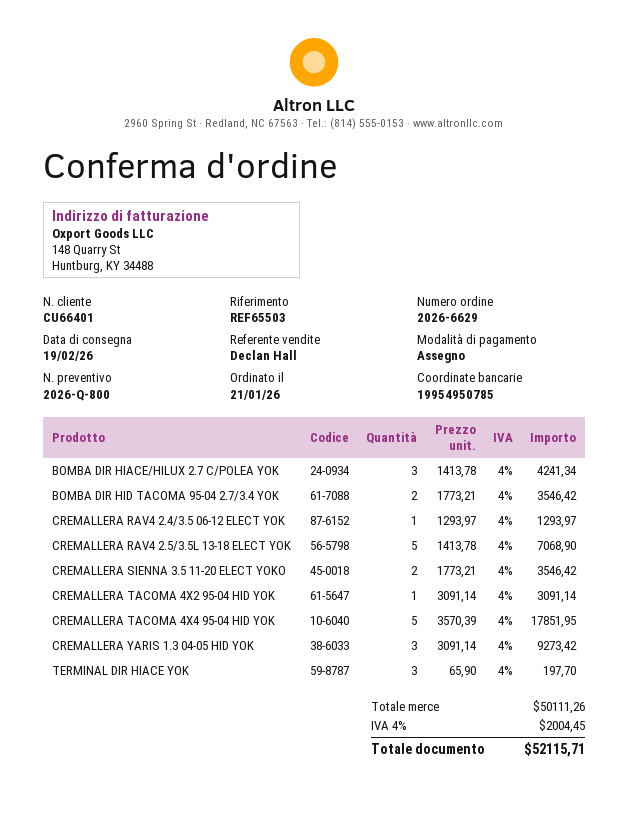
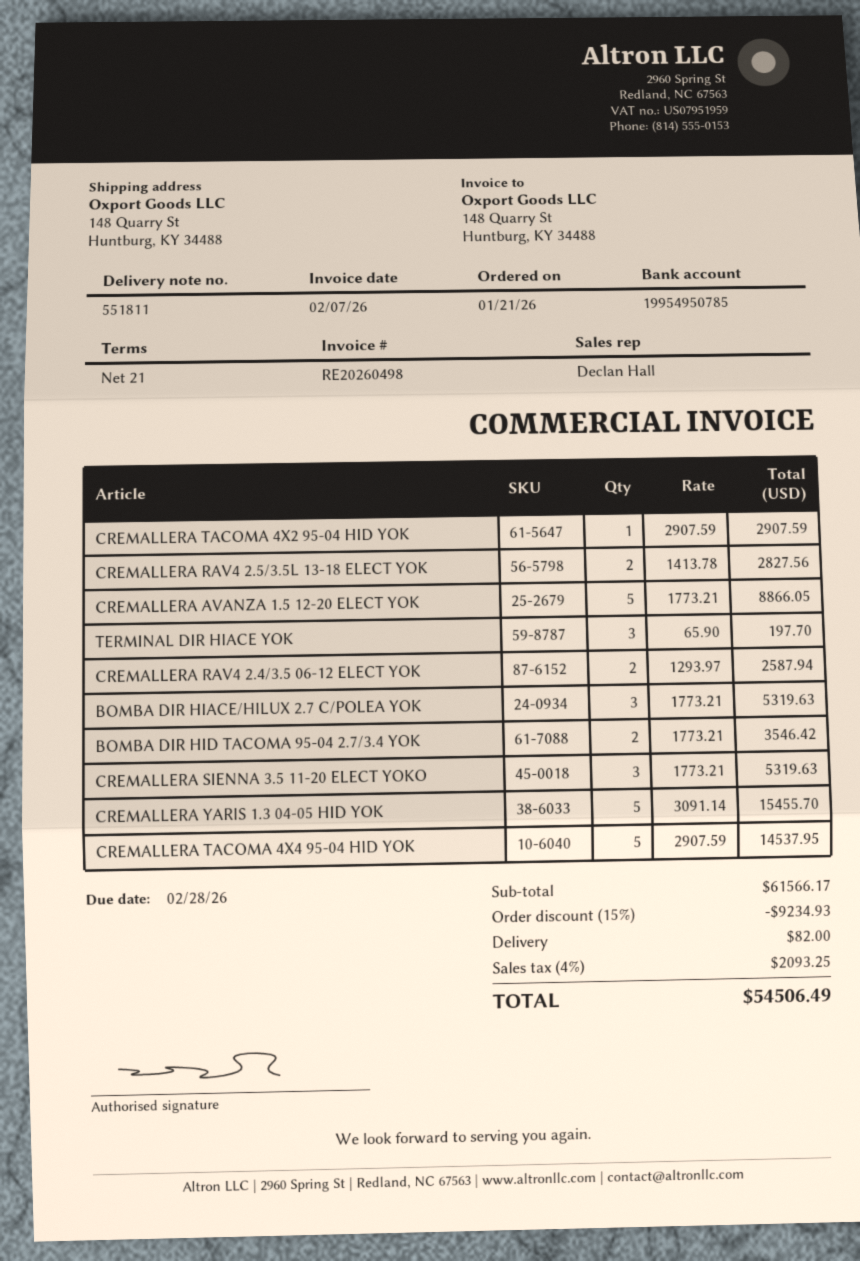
BOMBA DIR HIACE/HILUX 2.7 C/POLEA YOK: 3 x 1413.78 = 4241.34 -> 3 x 1773.21 = 5319.63
CREMALLERA RAV4 2.4/3.5 06-12 ELECT YOK: 1 x 1293.97 = 1293.97 -> 2 x 1293.97 = 2587.94
CREMALLERA RAV4 2.5/3.5L 13-18 ELECT YOK: 5 x 1413.78 = 7068.90 -> 2 x 1413.78 = 2827.56
CREMALLERA SIENNA 3.5 11-20 ELECT YOKO: 2 x 1773.21 = 3546.42 -> 3 x 1773.21 = 5319.63
CREMALLERA TACOMA 4X2 95-04 HID YOK: 1 x 3091.14 = 3091.14 -> 1 x 2907.59 = 2907.59
CREMALLERA TACOMA 4X4 95-04 HID YOK: 5 x 3570.39 = 17851.95 -> 5 x 2907.59 = 14537.95
CREMALLERA YARIS 1.3 04-05 HID YOK: 3 x 3091.14 = 9273.42 -> 5 x 3091.14 = 15455.70
CREMALLERA AVANZA 1.5 12-20 ELECT YOK: none -> 5 x 1773.21 = 8866.05
subtotal: 50111.26 -> 61566.17
discount: none -> 15% = 9234.93
shipping: none -> 82.00
tax: 4% = 2004.45 -> 4% = 2093.25
total: 52115.71 -> 54506.49

